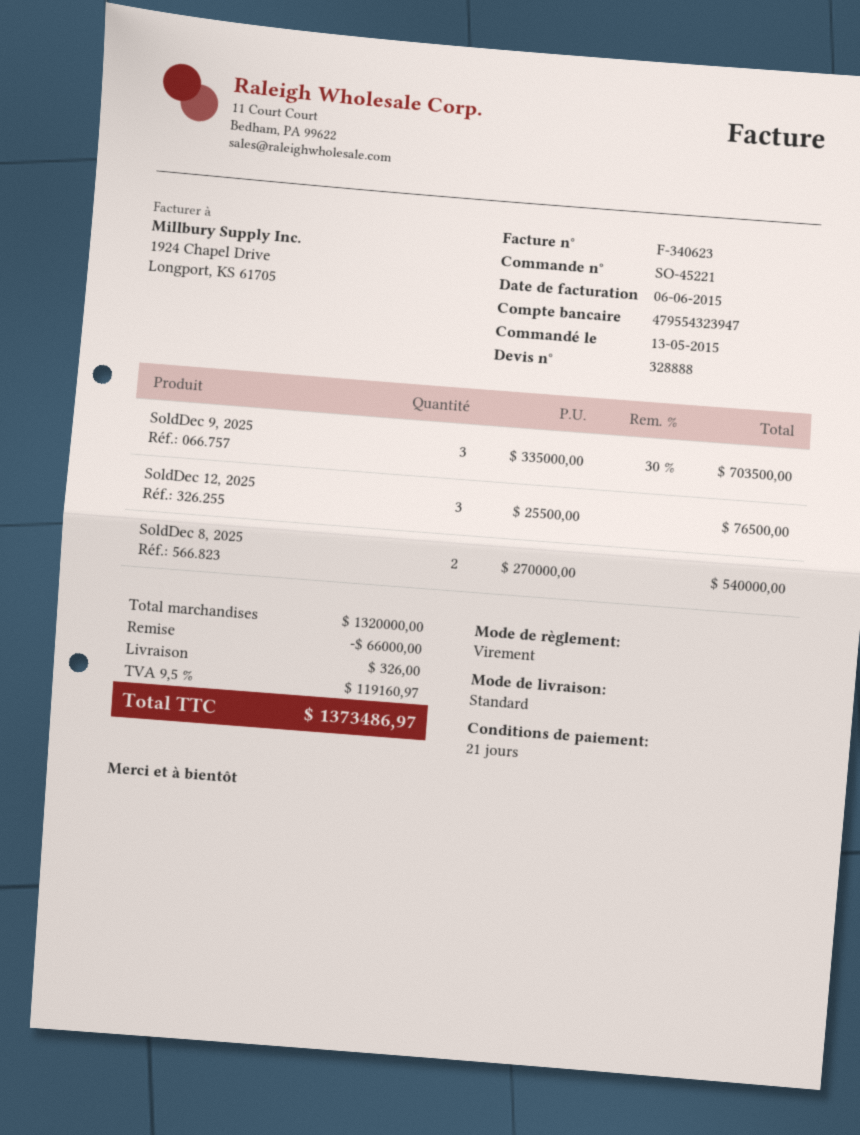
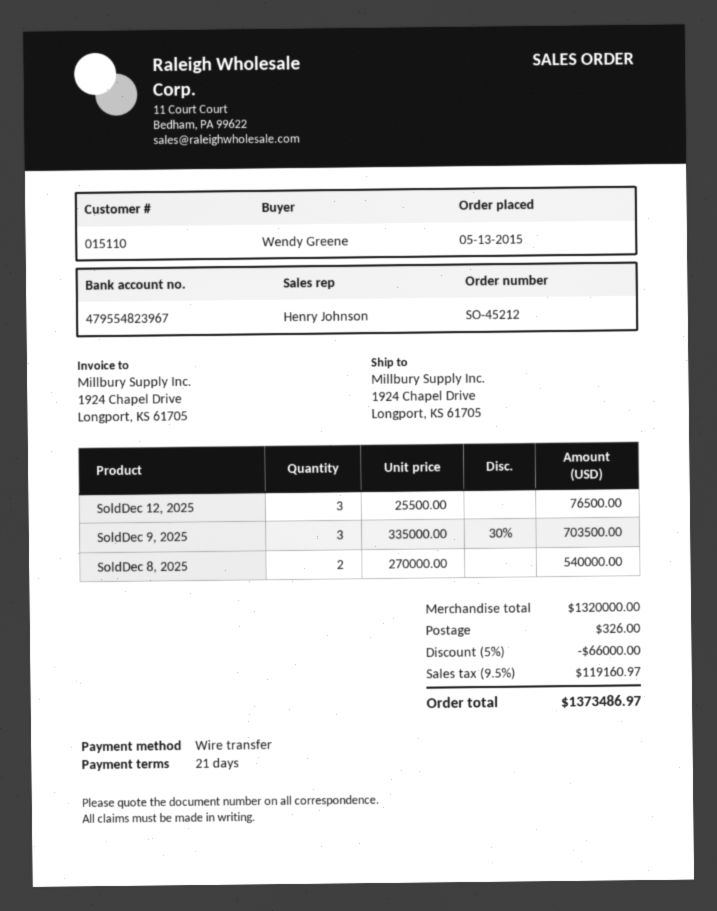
order number: SO-45221 -> SO-45212
bank account: 479554323947 -> 479554823967

